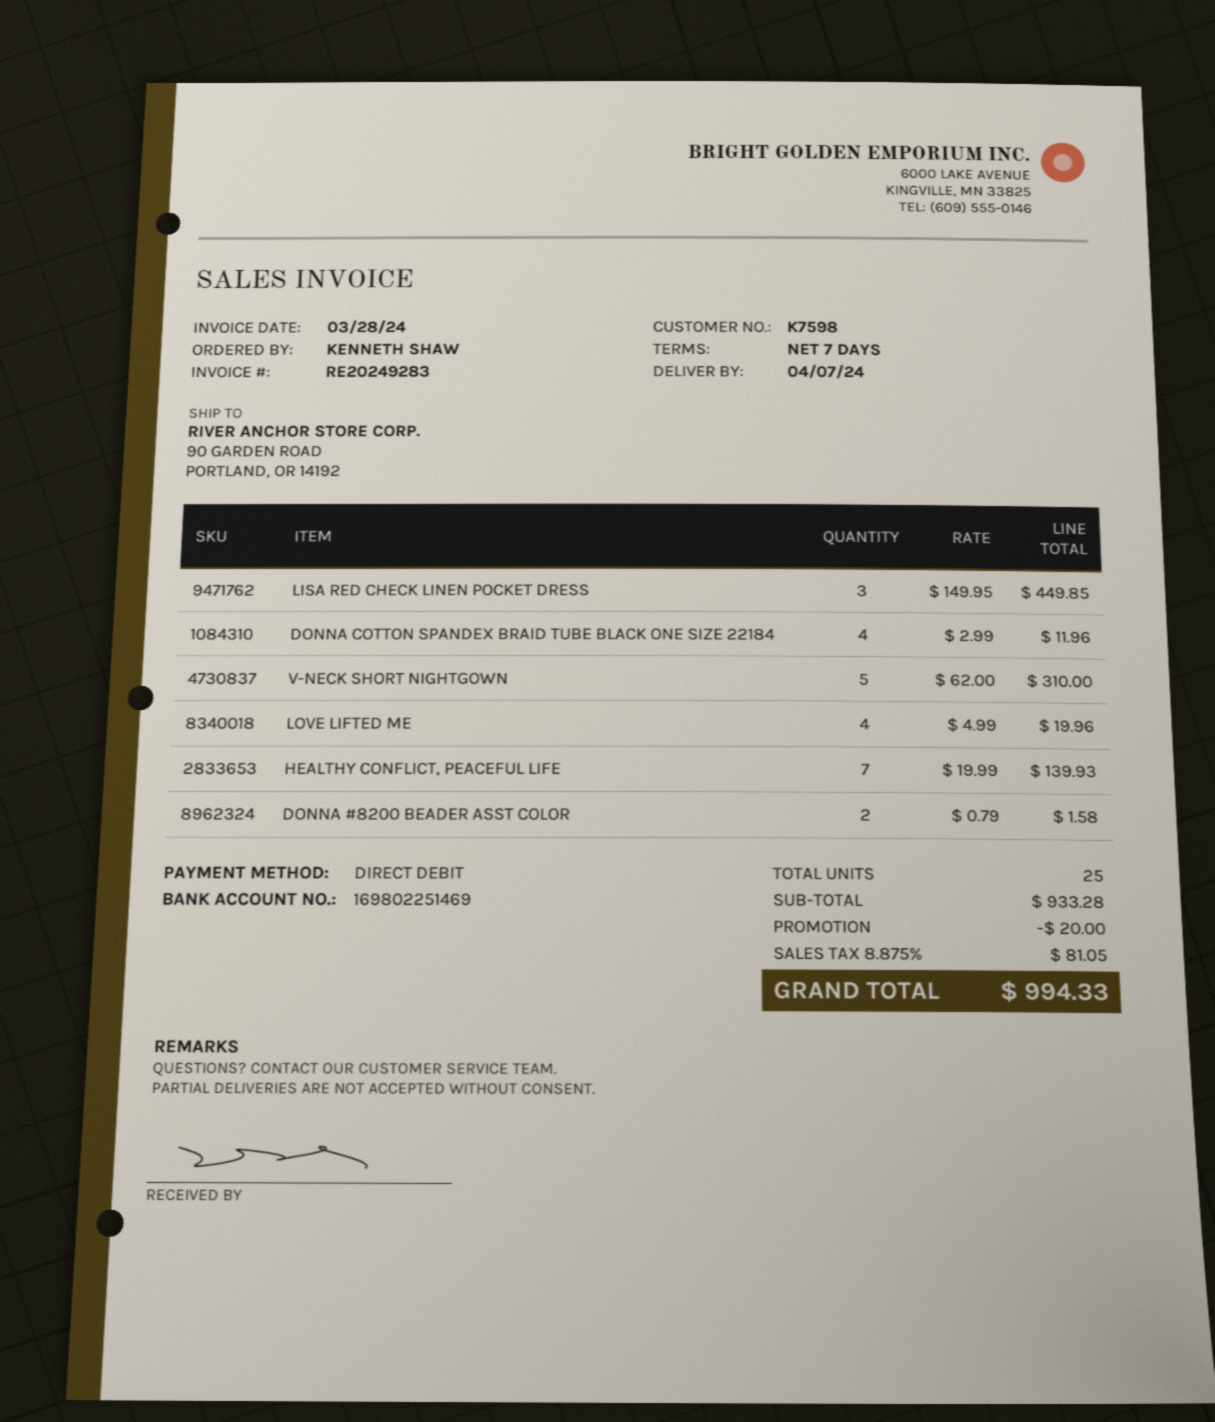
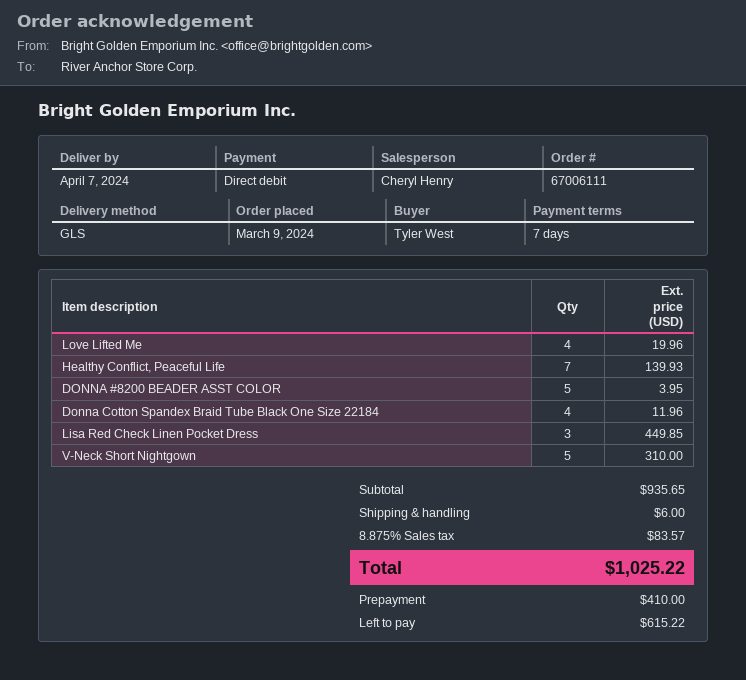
ordered by: KENNETH SHAW -> Tyler West
DONNA #8200 BEADER ASST COLOR: 2 for 1.58 -> 5 for 3.95
subtotal: 933.28 -> 935.65
discount: 20.00 -> none
shipping: none -> 6.00
tax: 8.875% = 81.05 -> 8.875% = 83.57
total: 994.33 -> 1025.22

